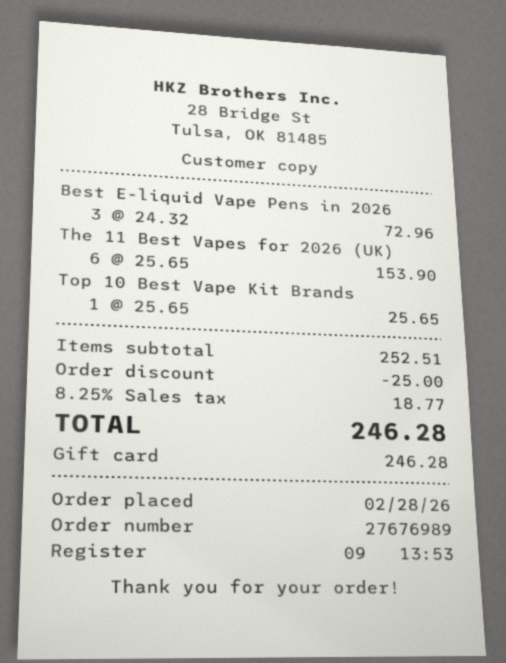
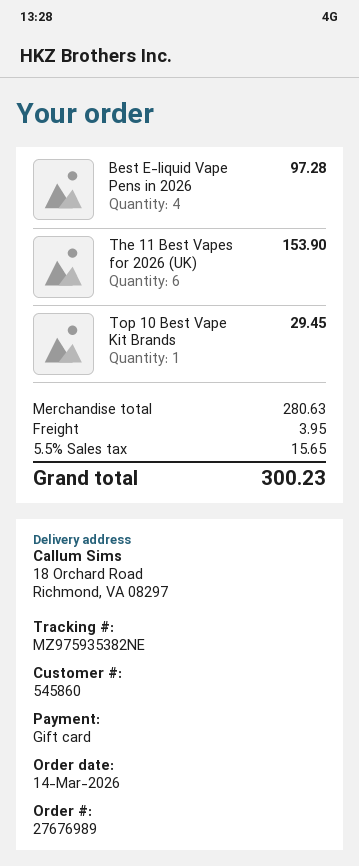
order date: 2026-02-28 -> 2026-03-14
Best E-liquid Vape Pens in 2026: 3 for 72.96 -> 4 for 97.28
Top 10 Best Vape Kit Brands: 1 for 25.65 -> 1 for 29.45
subtotal: 252.51 -> 280.63
discount: 25.00 -> none
shipping: none -> 3.95
tax: 8.25% = 18.77 -> 5.5% = 15.65
total: 246.28 -> 300.23

